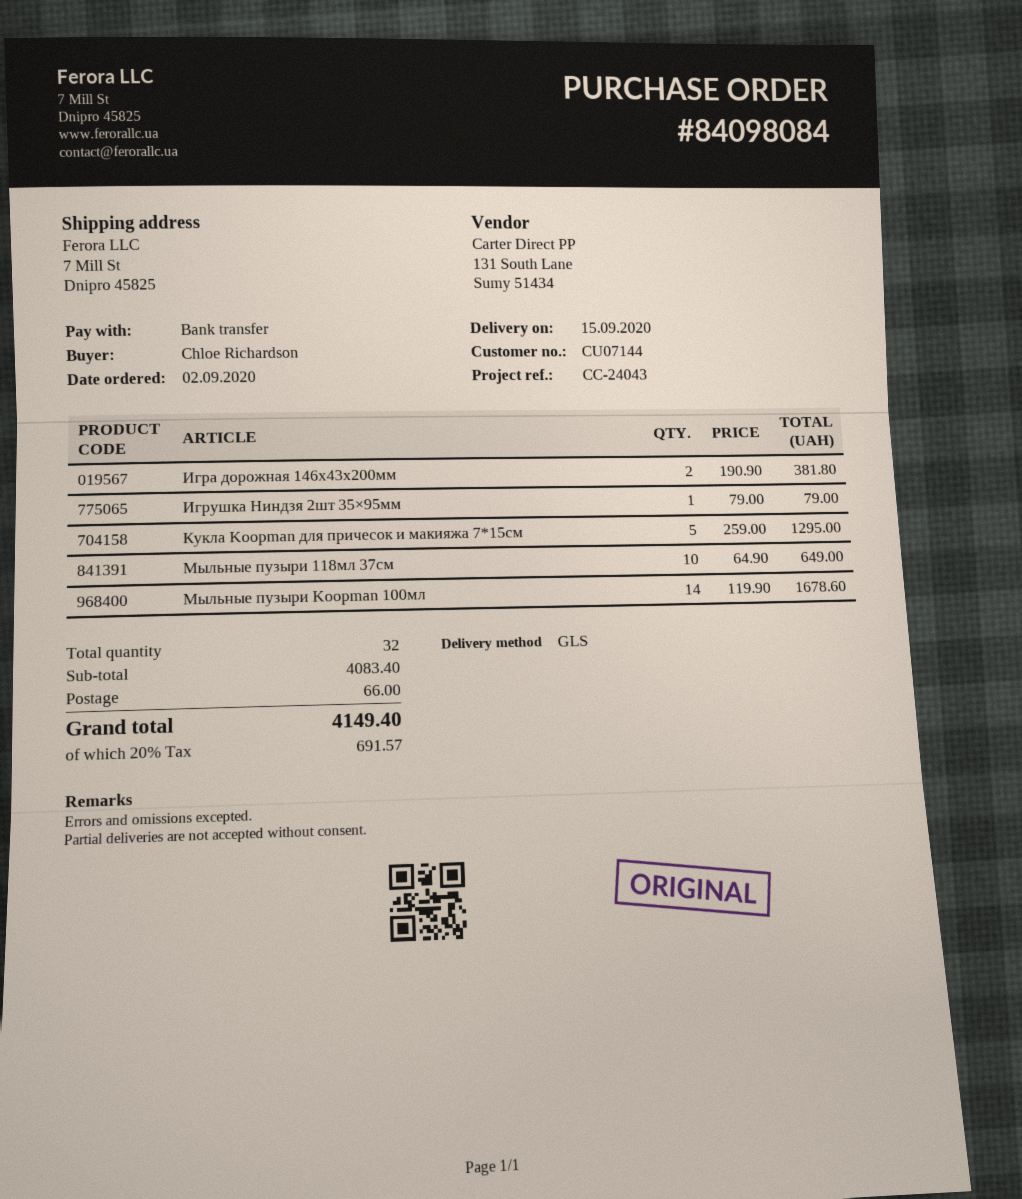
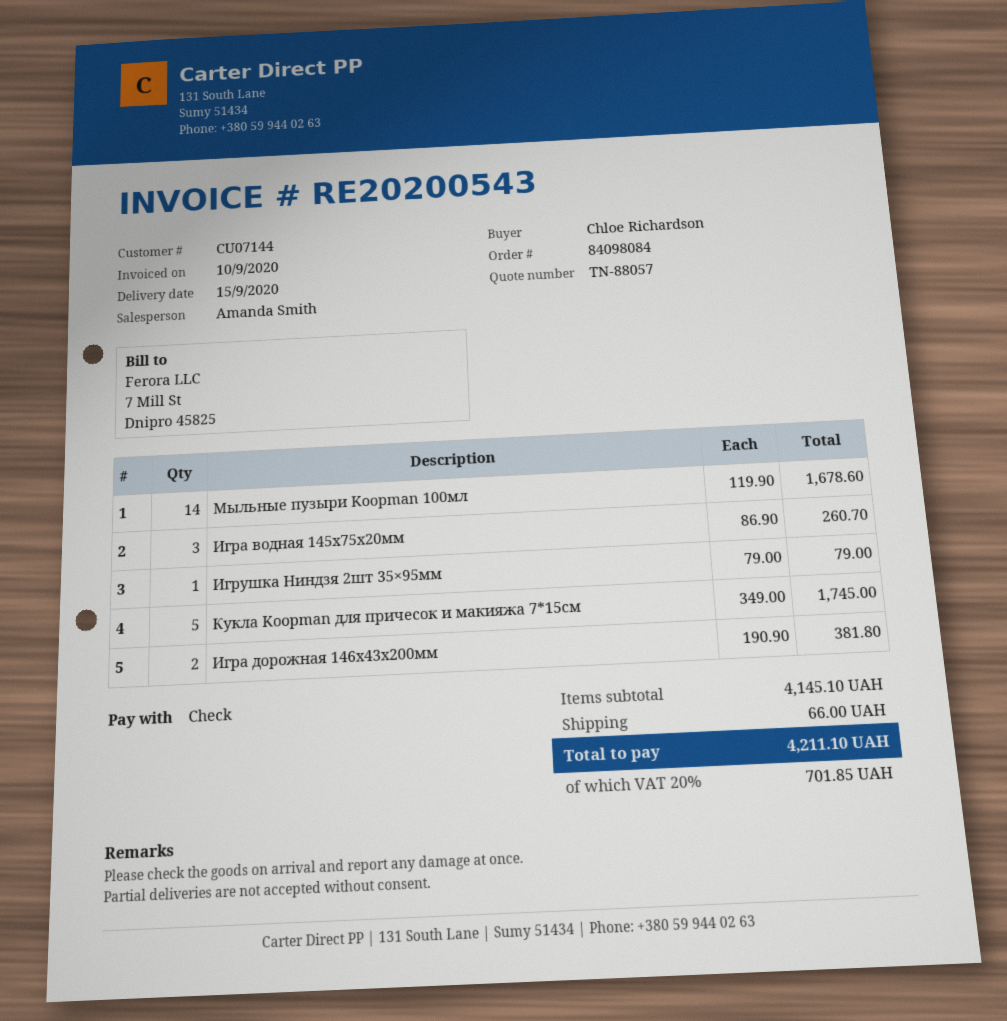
payment method: bank transfer -> cheque
Кукла Koopman для причесок и макияжа 7*15см: 5 x 259.00 = 1295.00 -> 5 x 349.00 = 1745.00
Мыльные пузыри 118мл 37см: 10 x 64.90 = 649.00 -> none
Игра водная 145x75x20мм: none -> 3 x 86.90 = 260.70
subtotal: 4083.40 -> 4145.10
tax: 20% = 691.57 -> 20% = 701.85
total: 4149.40 -> 4211.10

